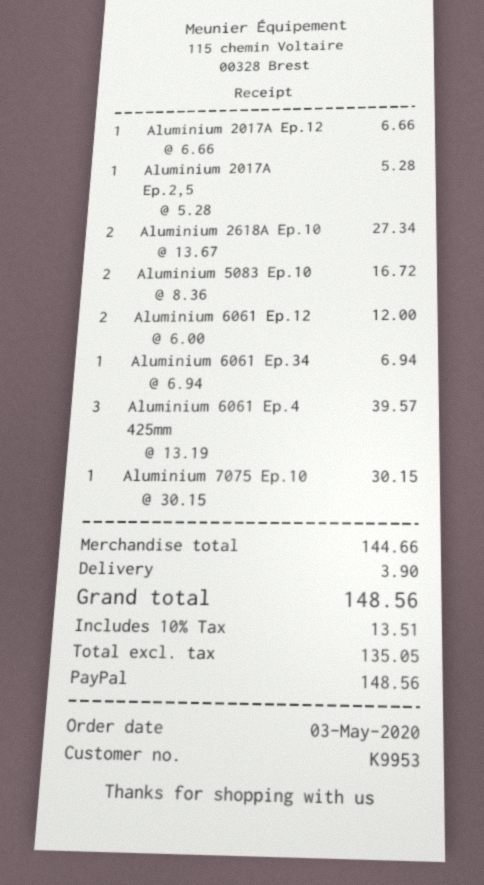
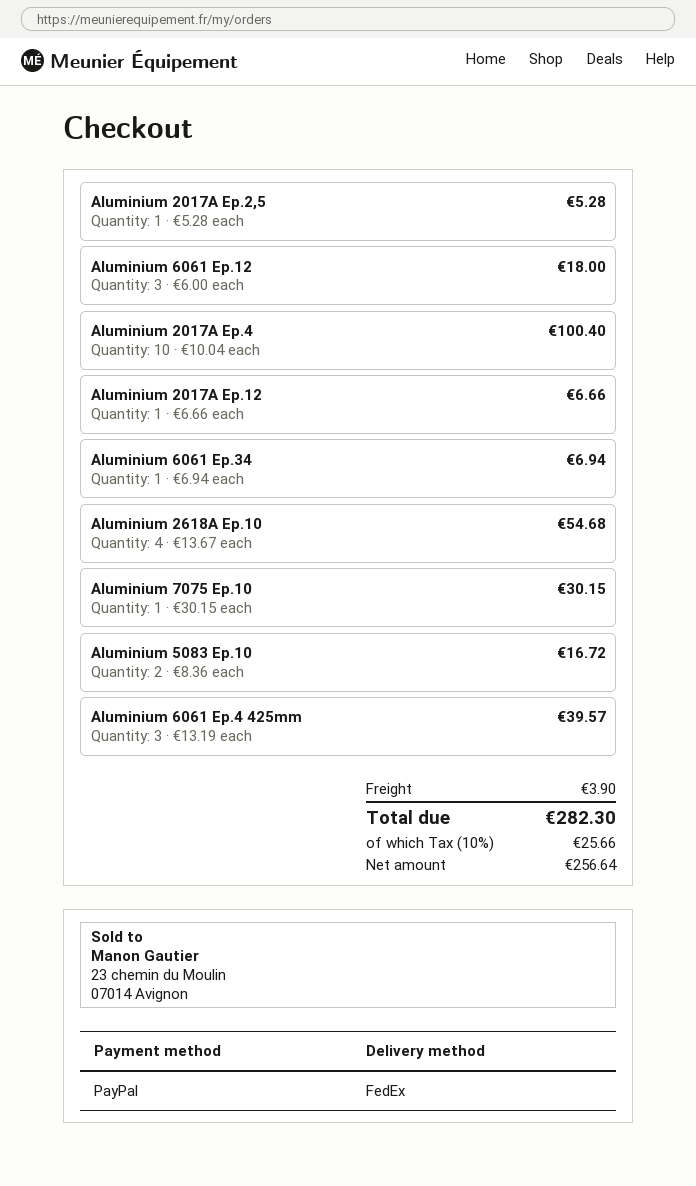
Aluminium 2618A Ep.10: 2 x 13.67 = 27.34 -> 4 x 13.67 = 54.68
Aluminium 6061 Ep.12: 2 x 6.00 = 12.00 -> 3 x 6.00 = 18.00
Aluminium 2017A Ep.4: none -> 10 x 10.04 = 100.40
net: 135.05 -> 256.64
tax: 10% = 13.51 -> 10% = 25.66
total: 148.56 -> 282.30

